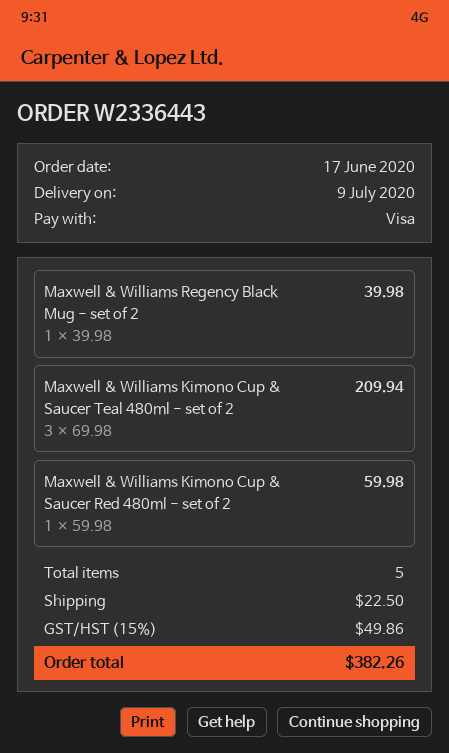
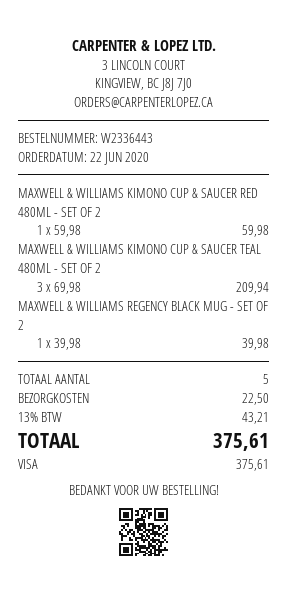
order date: 2020-06-17 -> 2020-06-22
tax: 15% = 49.86 -> 13% = 43.21
total: 382.26 -> 375.61

